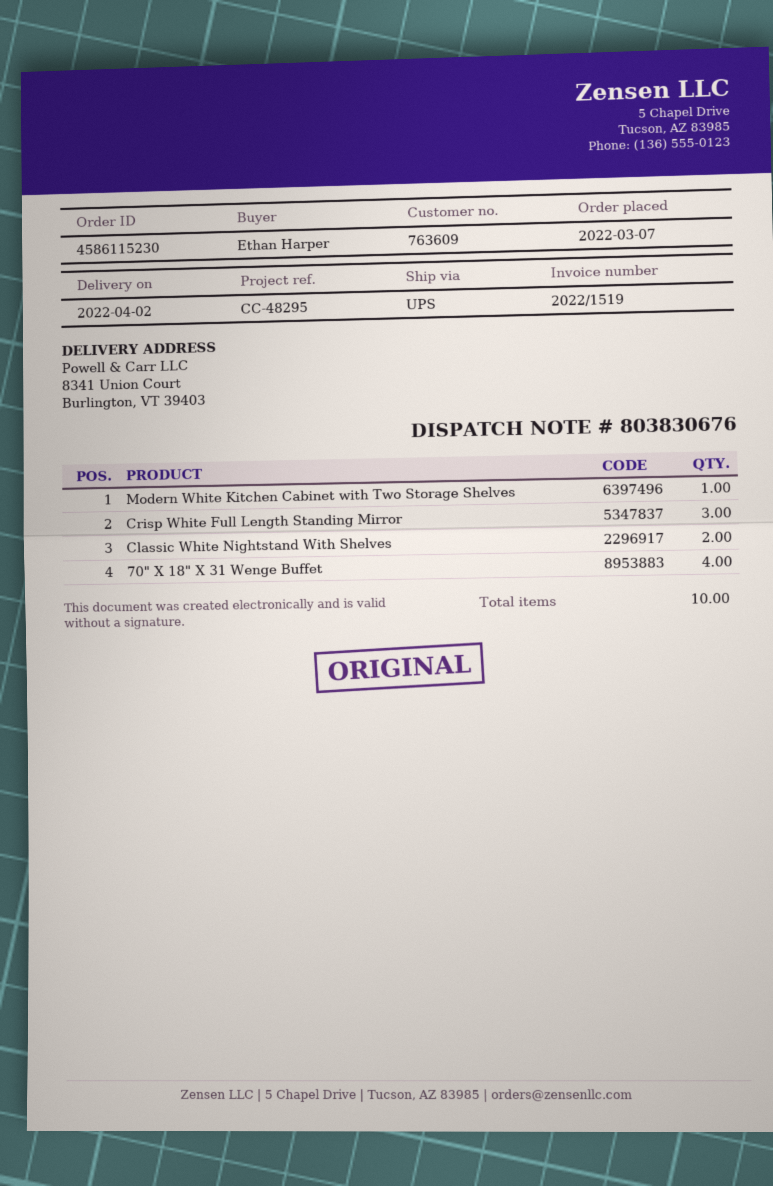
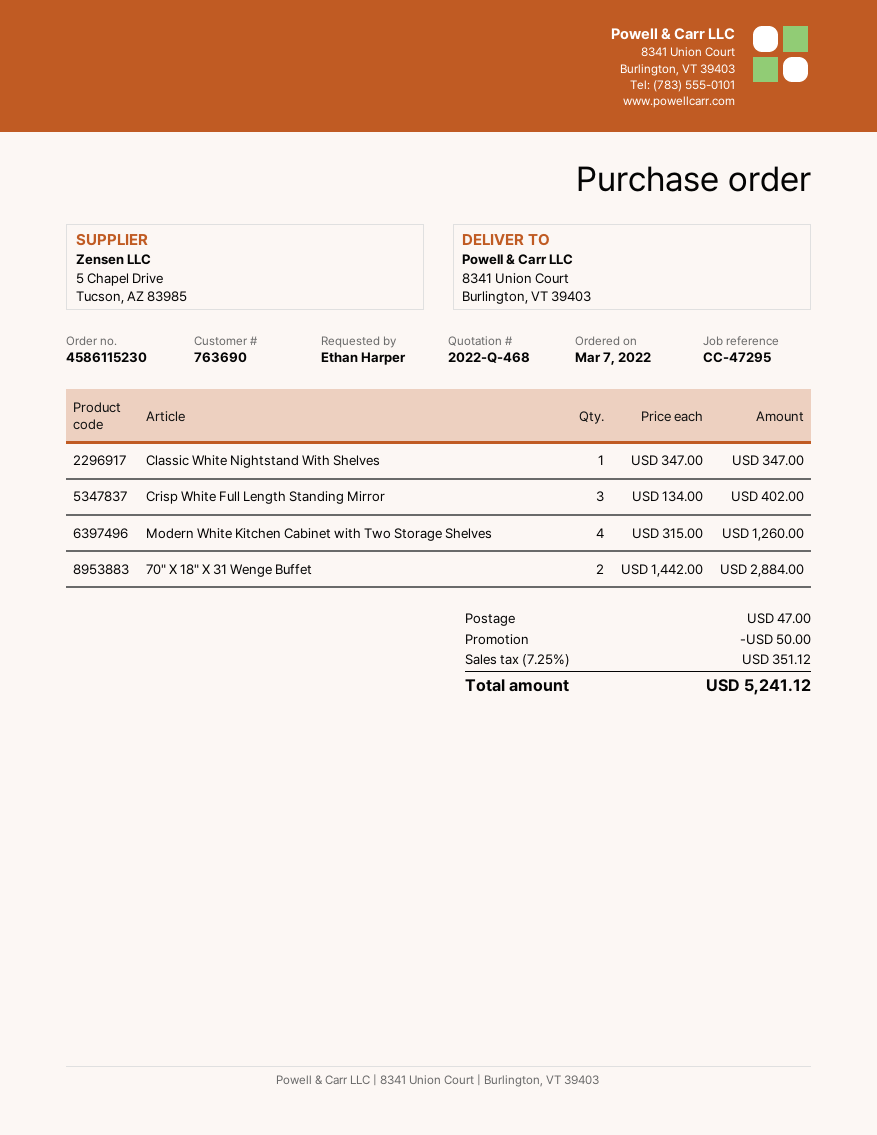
customer number: 763609 -> 763690
reference: CC-48295 -> CC-47295
Modern White Kitchen Cabinet with Two Storage Shelves: 1 -> 4
Classic White Nightstand With Shelves: 2 -> 1
70" X 18" X 31 Wenge Buffet: 4 -> 2

